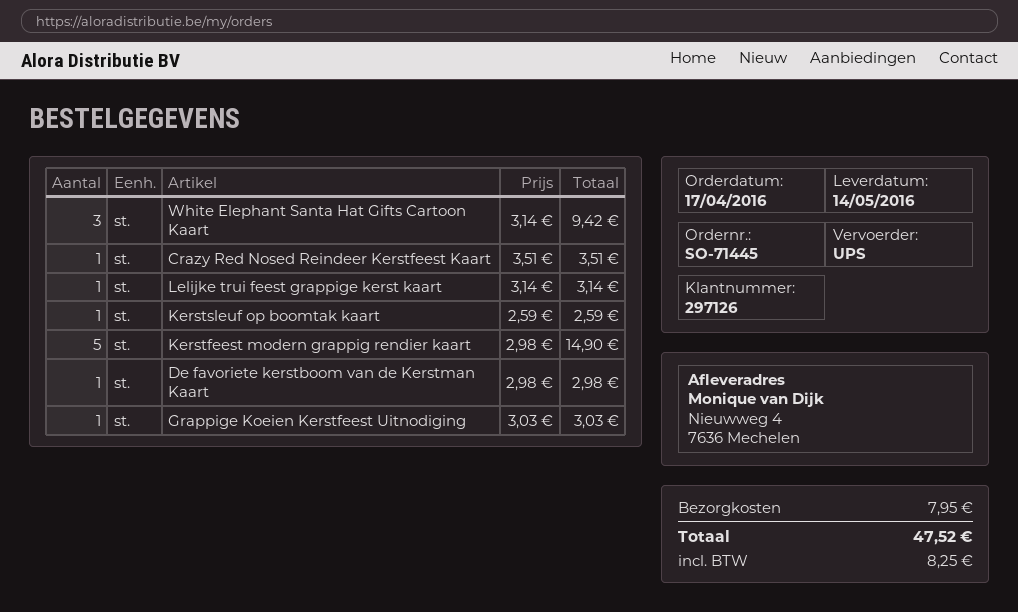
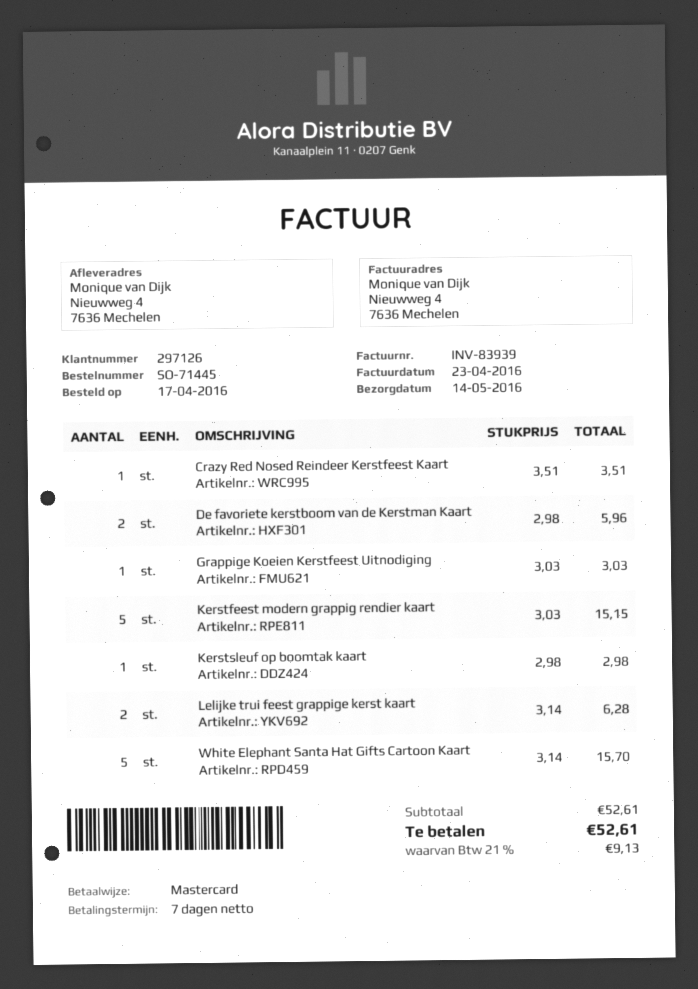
White Elephant Santa Hat Gifts Cartoon Kaart: 3 x 3.14 = 9.42 -> 5 x 3.14 = 15.70
Lelijke trui feest grappige kerst kaart: 1 x 3.14 = 3.14 -> 2 x 3.14 = 6.28
Kerstsleuf op boomtak kaart: 1 x 2.59 = 2.59 -> 1 x 2.98 = 2.98
Kerstfeest modern grappig rendier kaart: 5 x 2.98 = 14.90 -> 5 x 3.03 = 15.15
De favoriete kerstboom van de Kerstman Kaart: 1 x 2.98 = 2.98 -> 2 x 2.98 = 5.96
shipping: 7.95 -> none
tax: 8.25 -> 9.13
total: 47.52 -> 52.61

